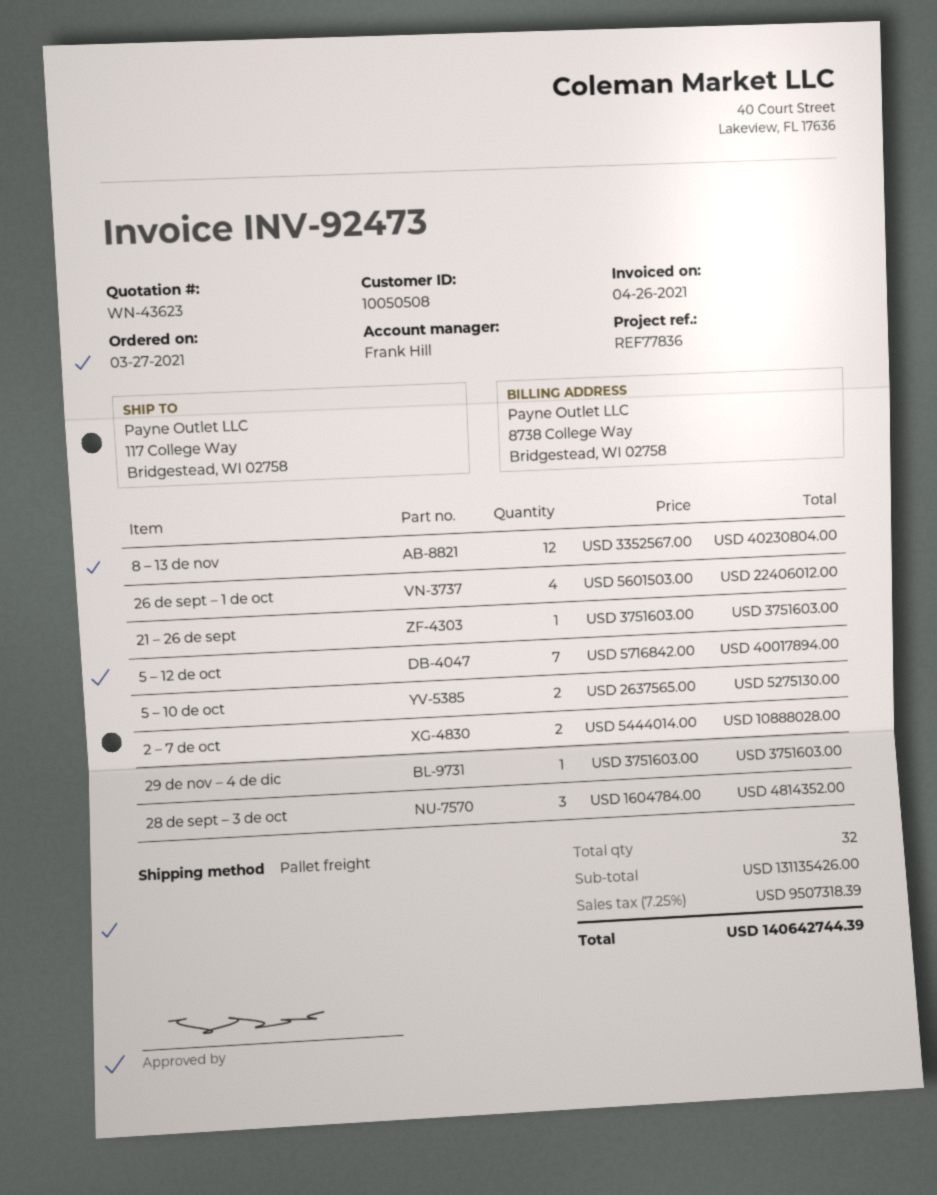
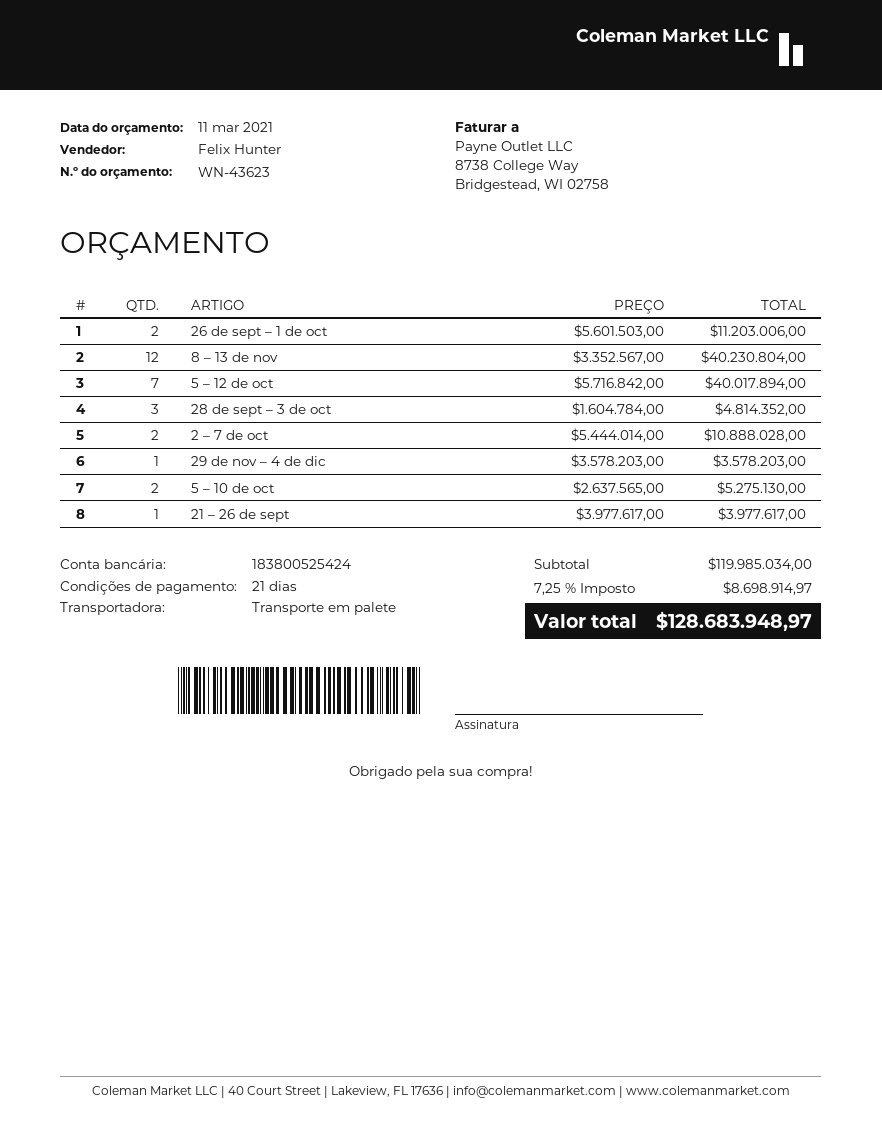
sales rep: Frank Hill -> Felix Hunter
26 de sept – 1 de oct: 4 x 5601503.00 = 22406012.00 -> 2 x 5601503.00 = 11203006.00
21 – 26 de sept: 1 x 3751603.00 = 3751603.00 -> 1 x 3977617.00 = 3977617.00
29 de nov – 4 de dic: 1 x 3751603.00 = 3751603.00 -> 1 x 3578203.00 = 3578203.00
subtotal: 131135426.00 -> 119985034.00
tax: 7.25% = 9507318.39 -> 7.25% = 8698914.97
total: 140642744.39 -> 128683948.97

